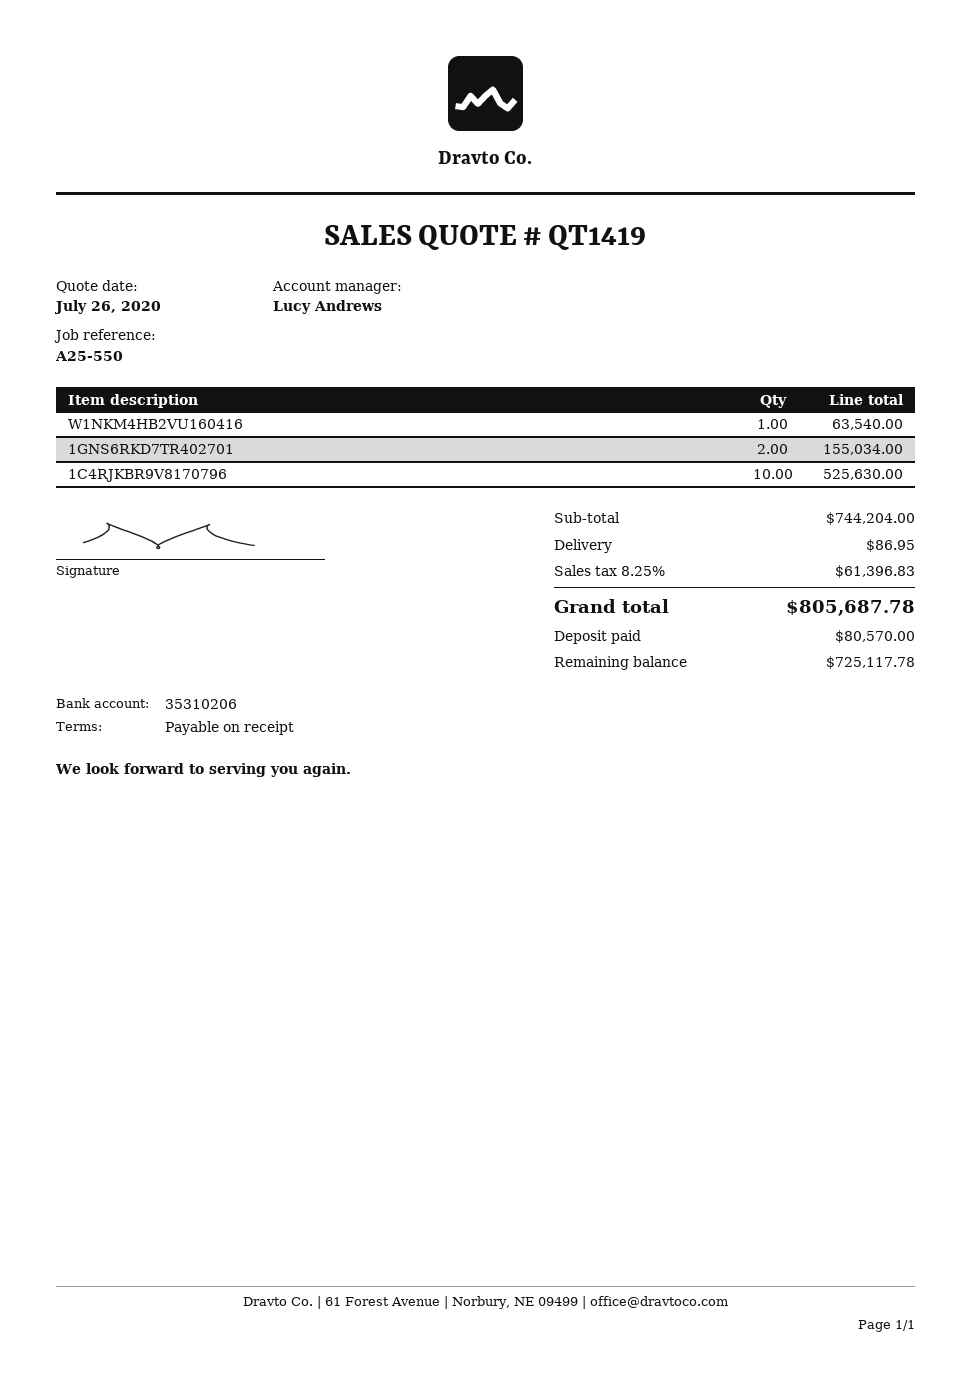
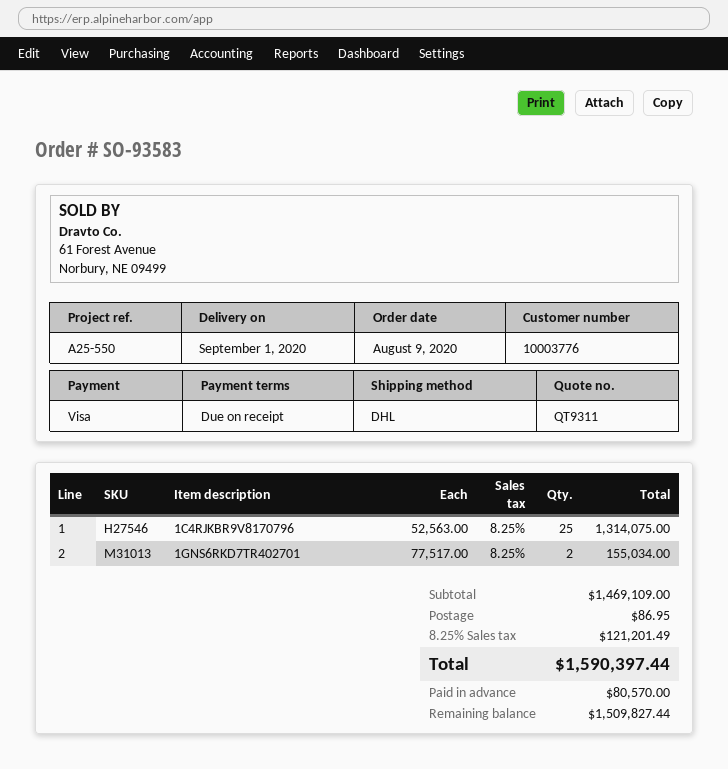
quote number: QT1419 -> QT9311
W1NKM4HB2VU160416: 1 for 63540.00 -> none
1C4RJKBR9V8170796: 10 for 525630.00 -> 25 for 1314075.00
subtotal: 744204.00 -> 1469109.00
tax: 8.25% = 61396.83 -> 8.25% = 121201.49
total: 805687.78 -> 1590397.44
balance: 725117.78 -> 1509827.44

